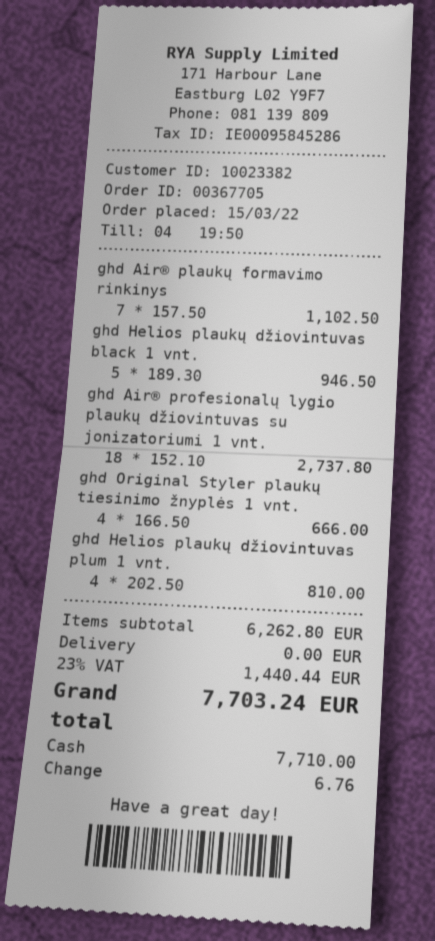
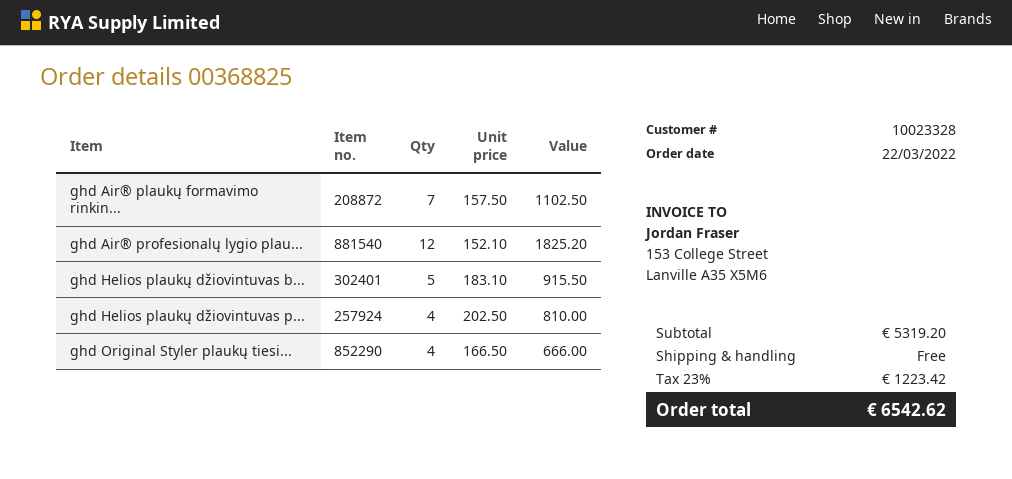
order number: 00367705 -> 00368825
order date: 2022-03-15 -> 2022-03-22
customer number: 10023382 -> 10023328
ghd Helios plaukų džiovintuvas black 1 vnt.: 5 x 189.30 = 946.50 -> 5 x 183.10 = 915.50
ghd Air® profesionalų lygio plaukų džiovintuvas su jonizatoriumi 1 vnt.: 18 x 152.10 = 2737.80 -> 12 x 152.10 = 1825.20
subtotal: 6262.80 -> 5319.20
tax: 23% = 1440.44 -> 23% = 1223.42
total: 7703.24 -> 6542.62

